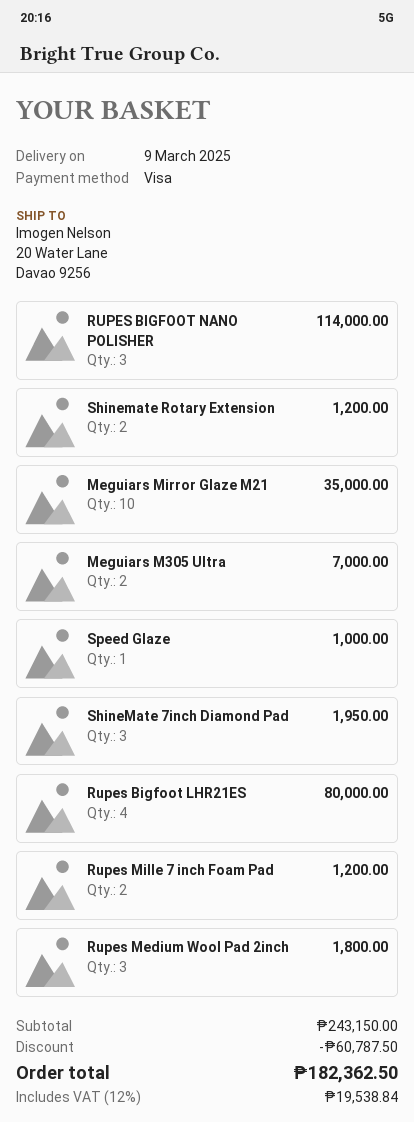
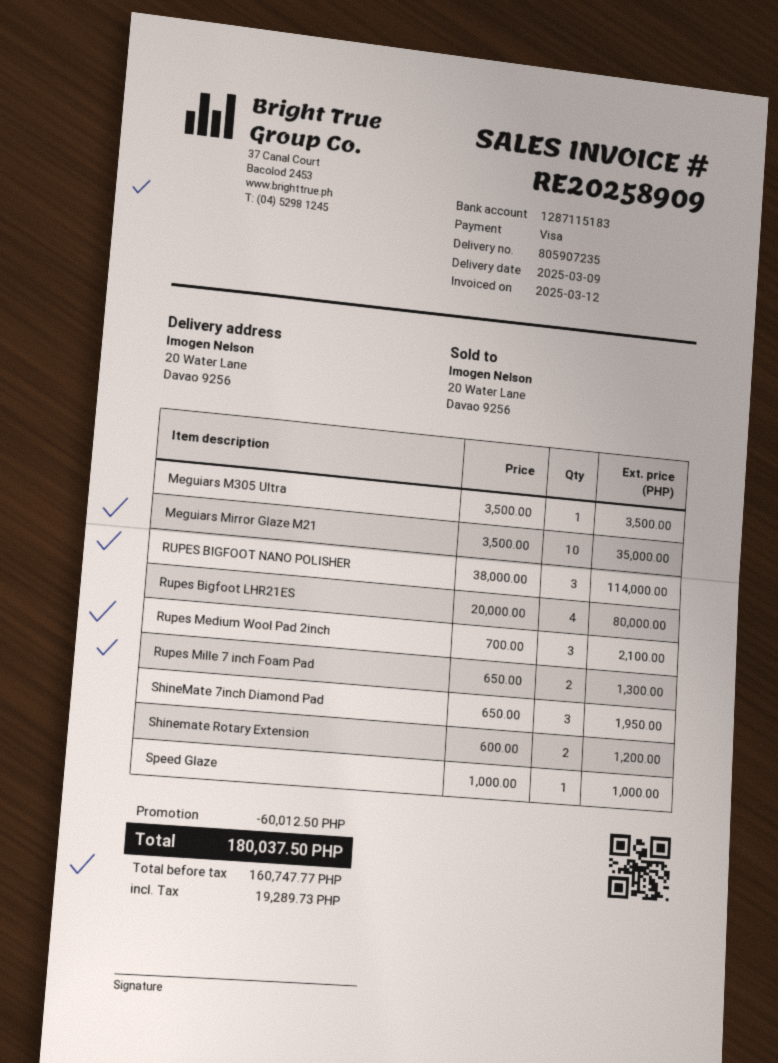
Meguiars M305 Ultra: 2 for 7000.00 -> 1 for 3500.00
Rupes Mille 7 inch Foam Pad: 2 for 1200.00 -> 2 for 1300.00
Rupes Medium Wool Pad 2inch: 3 for 1800.00 -> 3 for 2100.00
discount: 60787.50 -> 60012.50
tax: 19538.84 -> 19289.73
total: 182362.50 -> 180037.50

